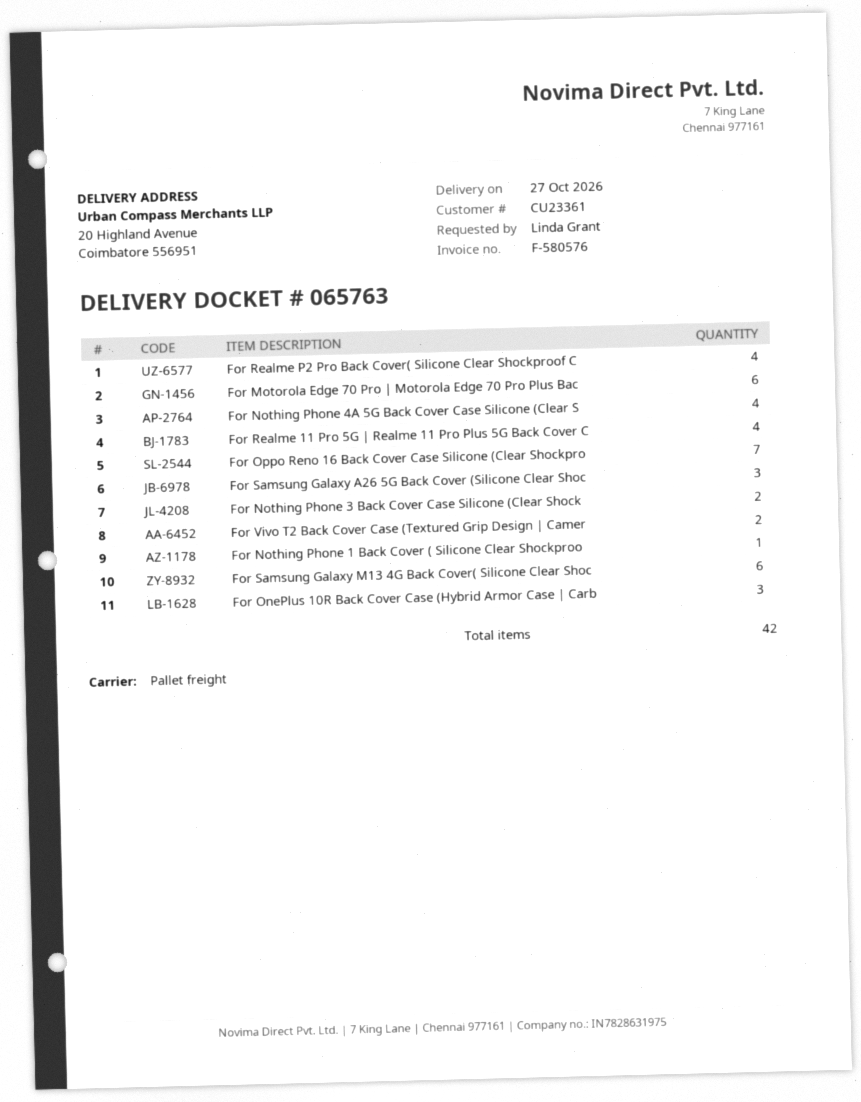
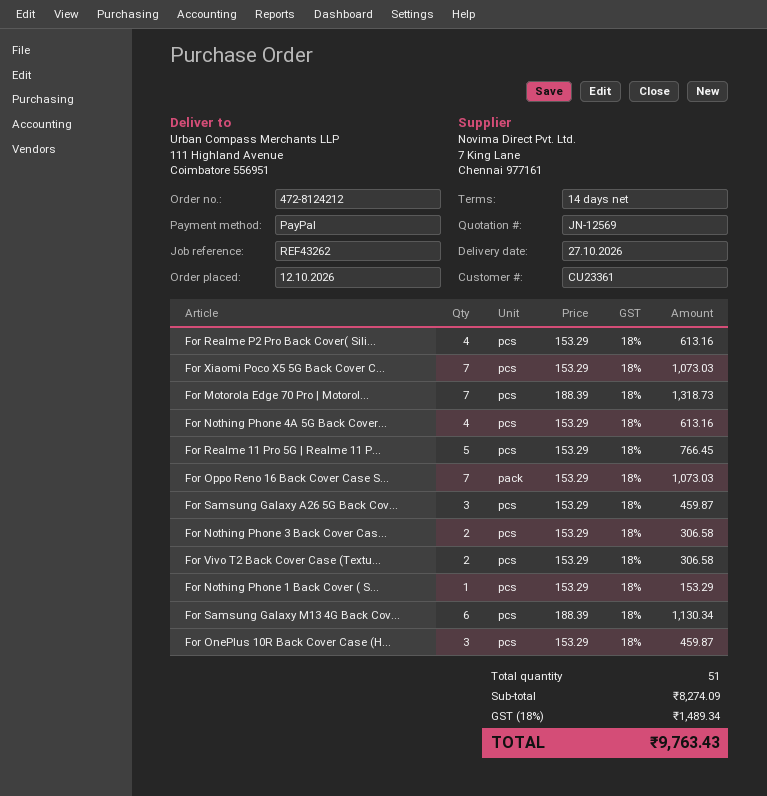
ship to: 20 Highland Avenue, Coimbatore 556951 -> 111 Highland Avenue, Coimbatore 556951
For Motorola Edge 70 Pro | Motorola Edge 70 Pro Plus Bac: 6 -> 7
For Realme 11 Pro 5G | Realme 11 Pro Plus 5G Back Cover C: 4 -> 5
For Xiaomi Poco X5 5G Back Cover C...: none -> 7
total quantity: 42 -> 51

